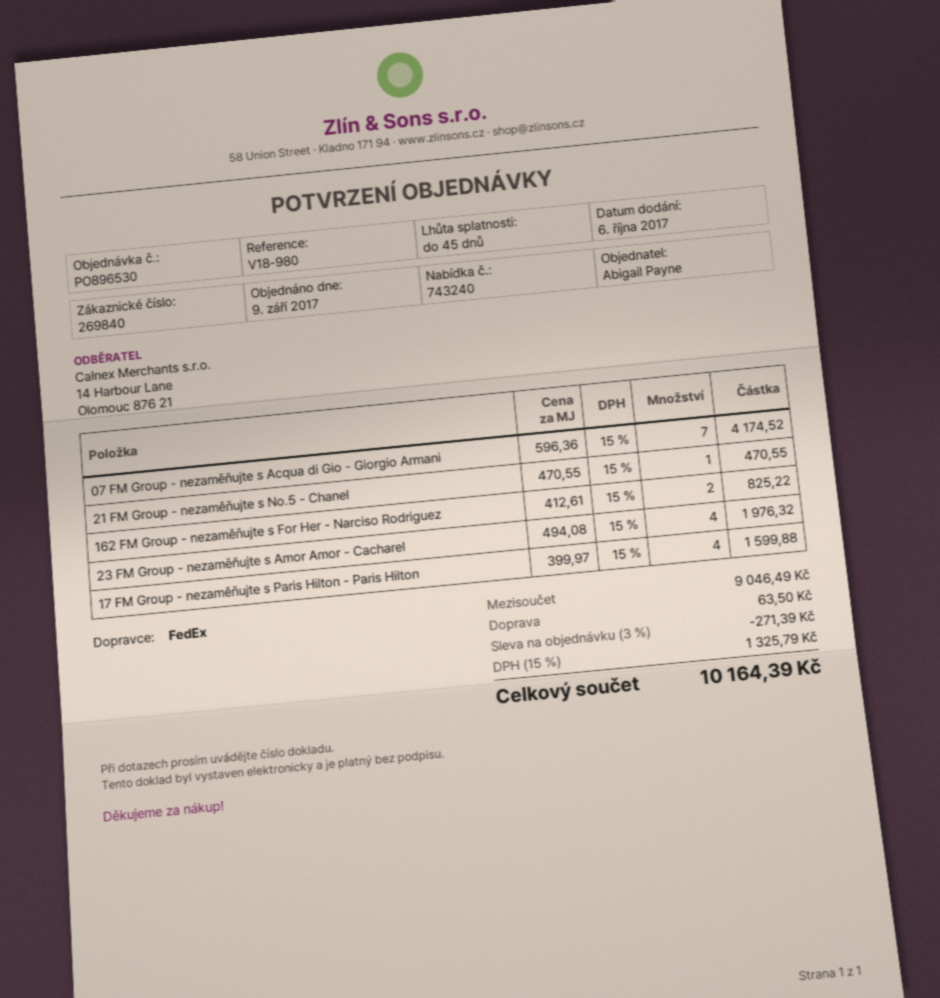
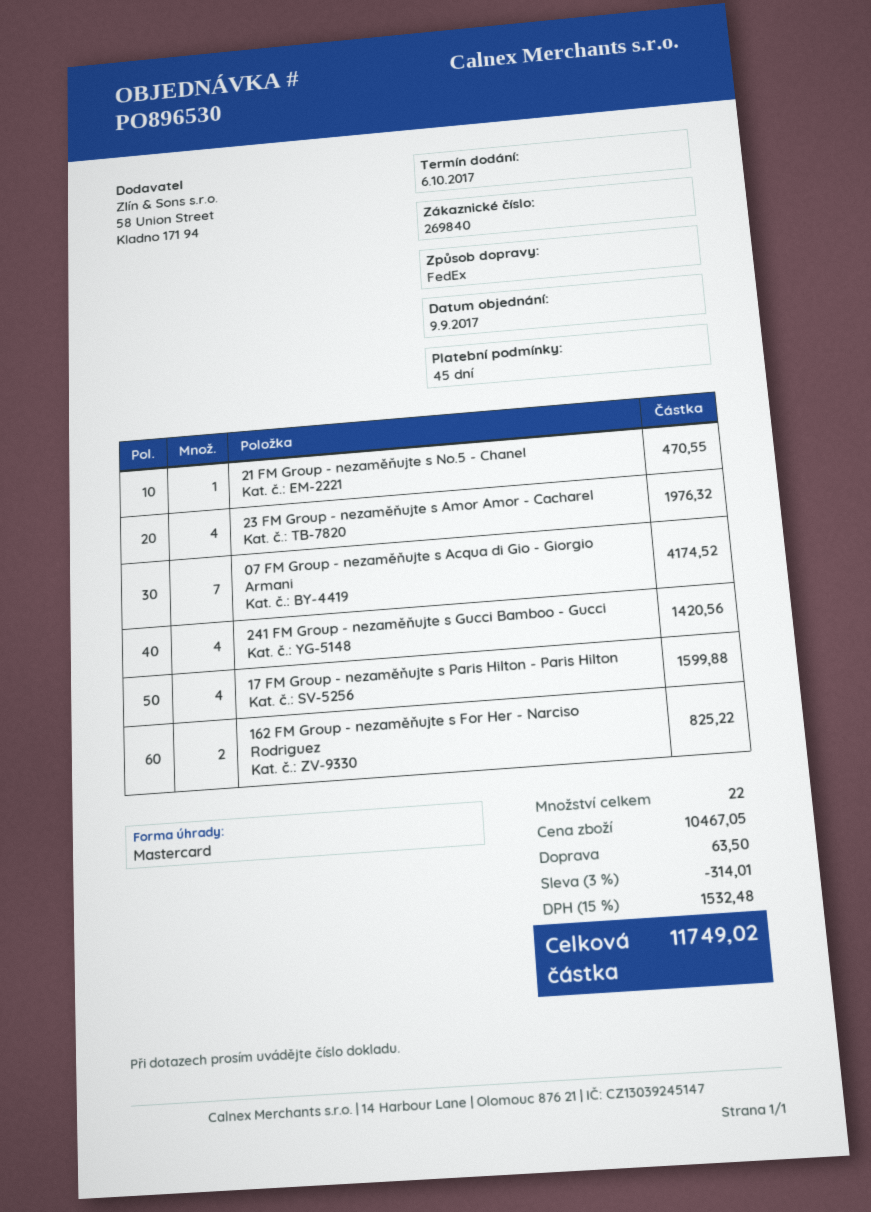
241 FM Group - nezaměňujte s Gucci Bamboo - Gucci: none -> 4 for 1420.56
subtotal: 9046.49 -> 10467.05
discount: 3% = 271.39 -> 3% = 314.01
tax: 15% = 1325.79 -> 15% = 1532.48
total: 10164.39 -> 11749.02

